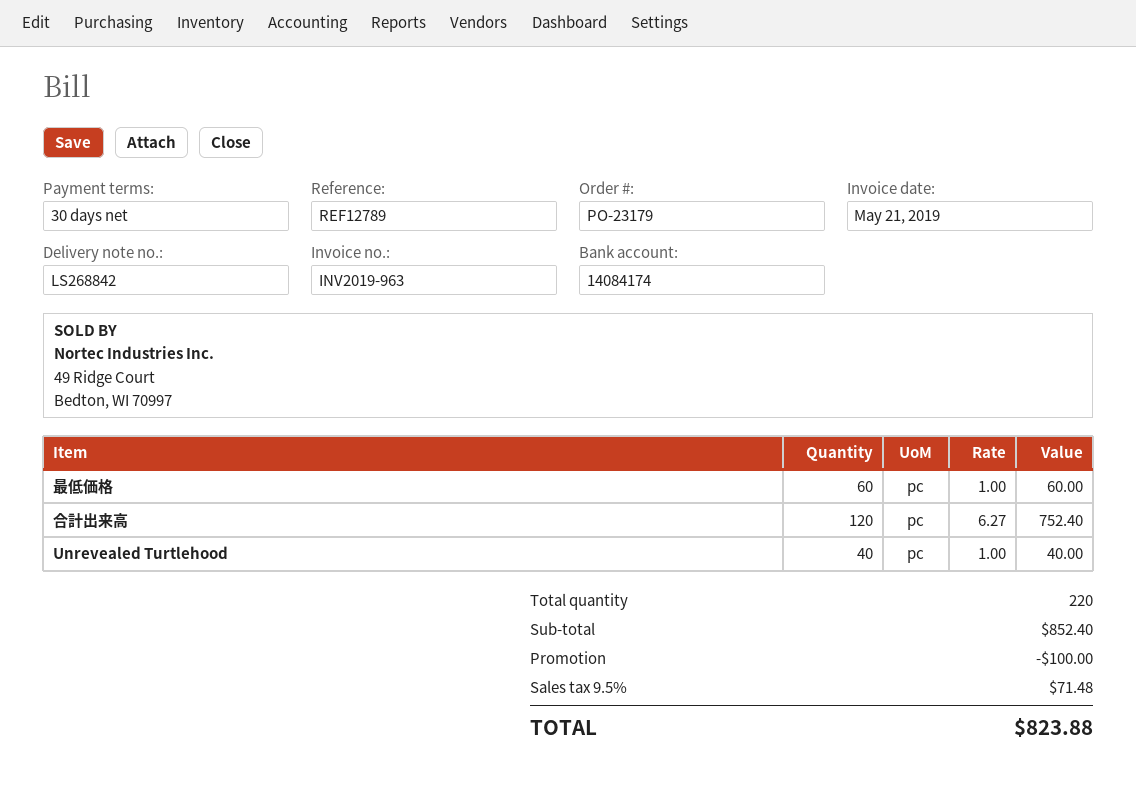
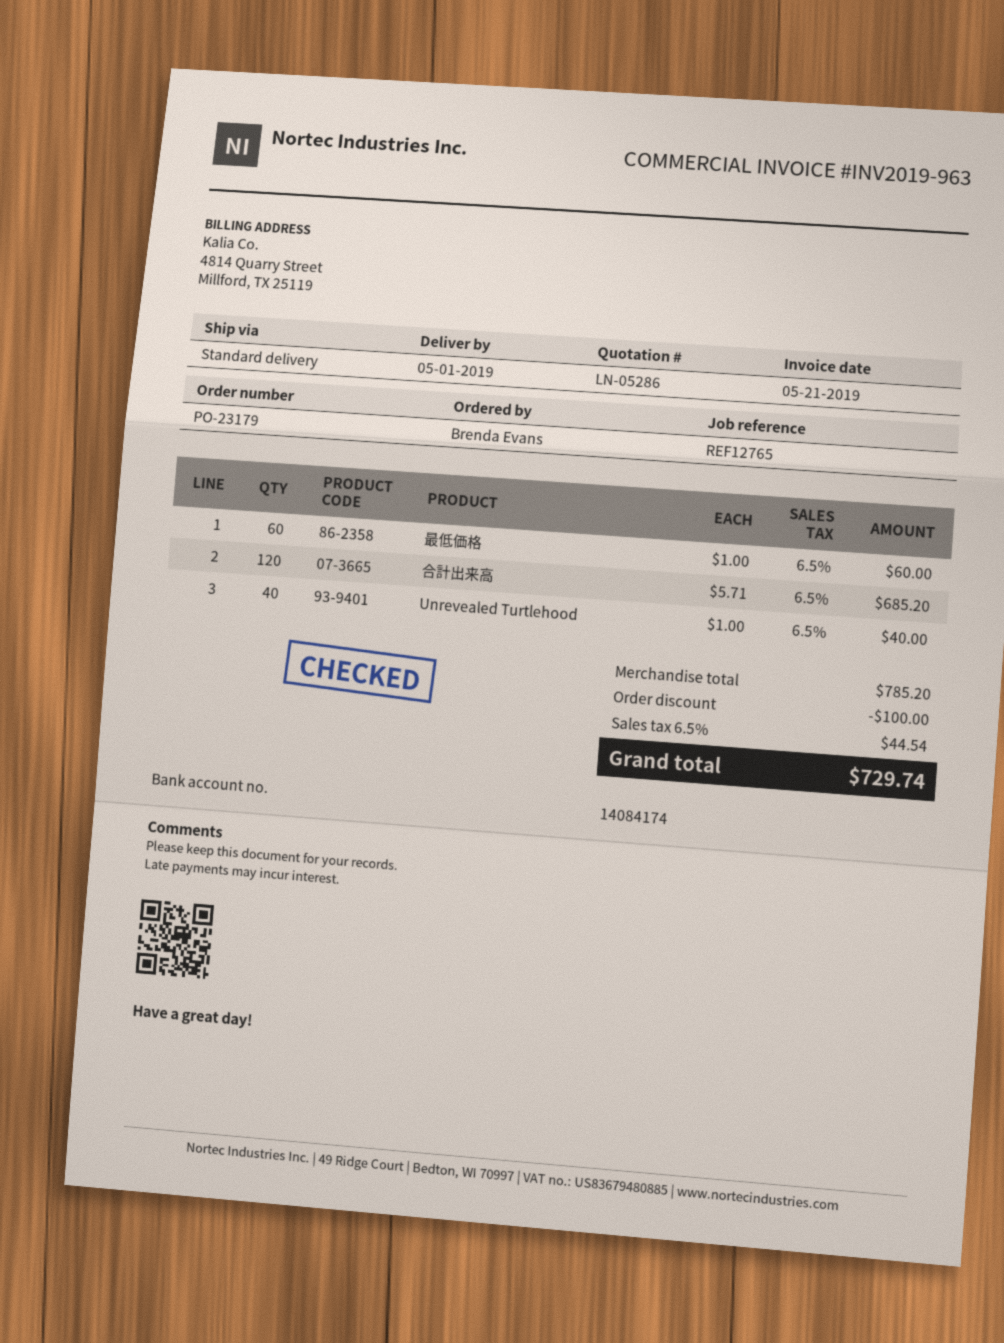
reference: REF12789 -> REF12765
合計出来高: 120 x 6.27 = 752.40 -> 120 x 5.71 = 685.20
subtotal: 852.40 -> 785.20
tax: 9.5% = 71.48 -> 6.5% = 44.54
total: 823.88 -> 729.74

